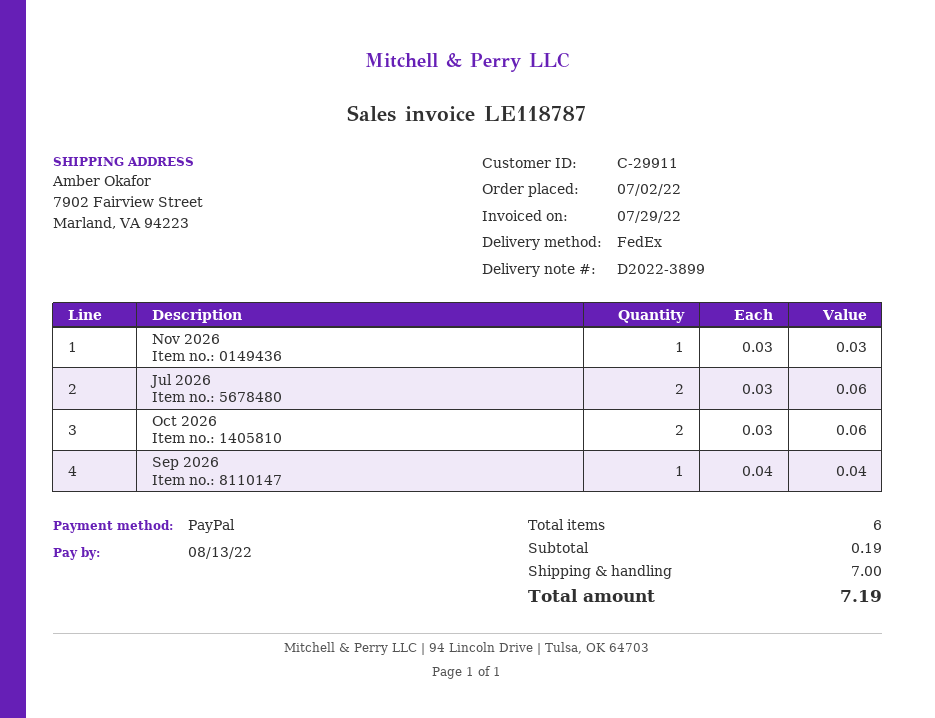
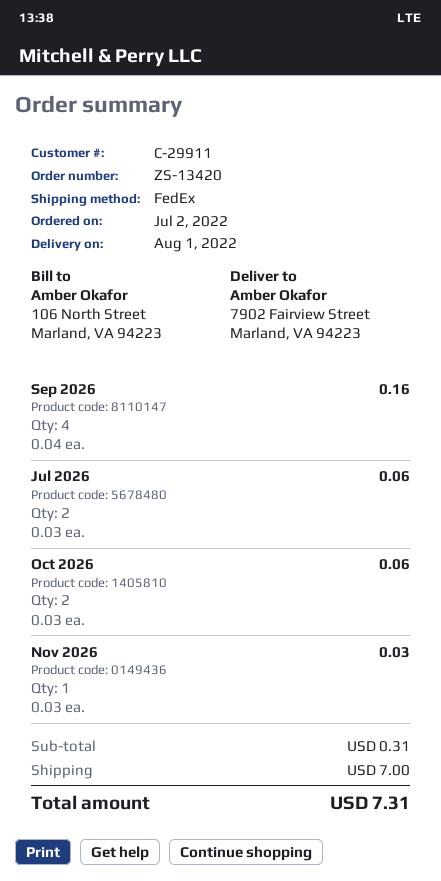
Sep 2026: 1 x 0.04 = 0.04 -> 4 x 0.04 = 0.16
subtotal: 0.19 -> 0.31
total: 7.19 -> 7.31

